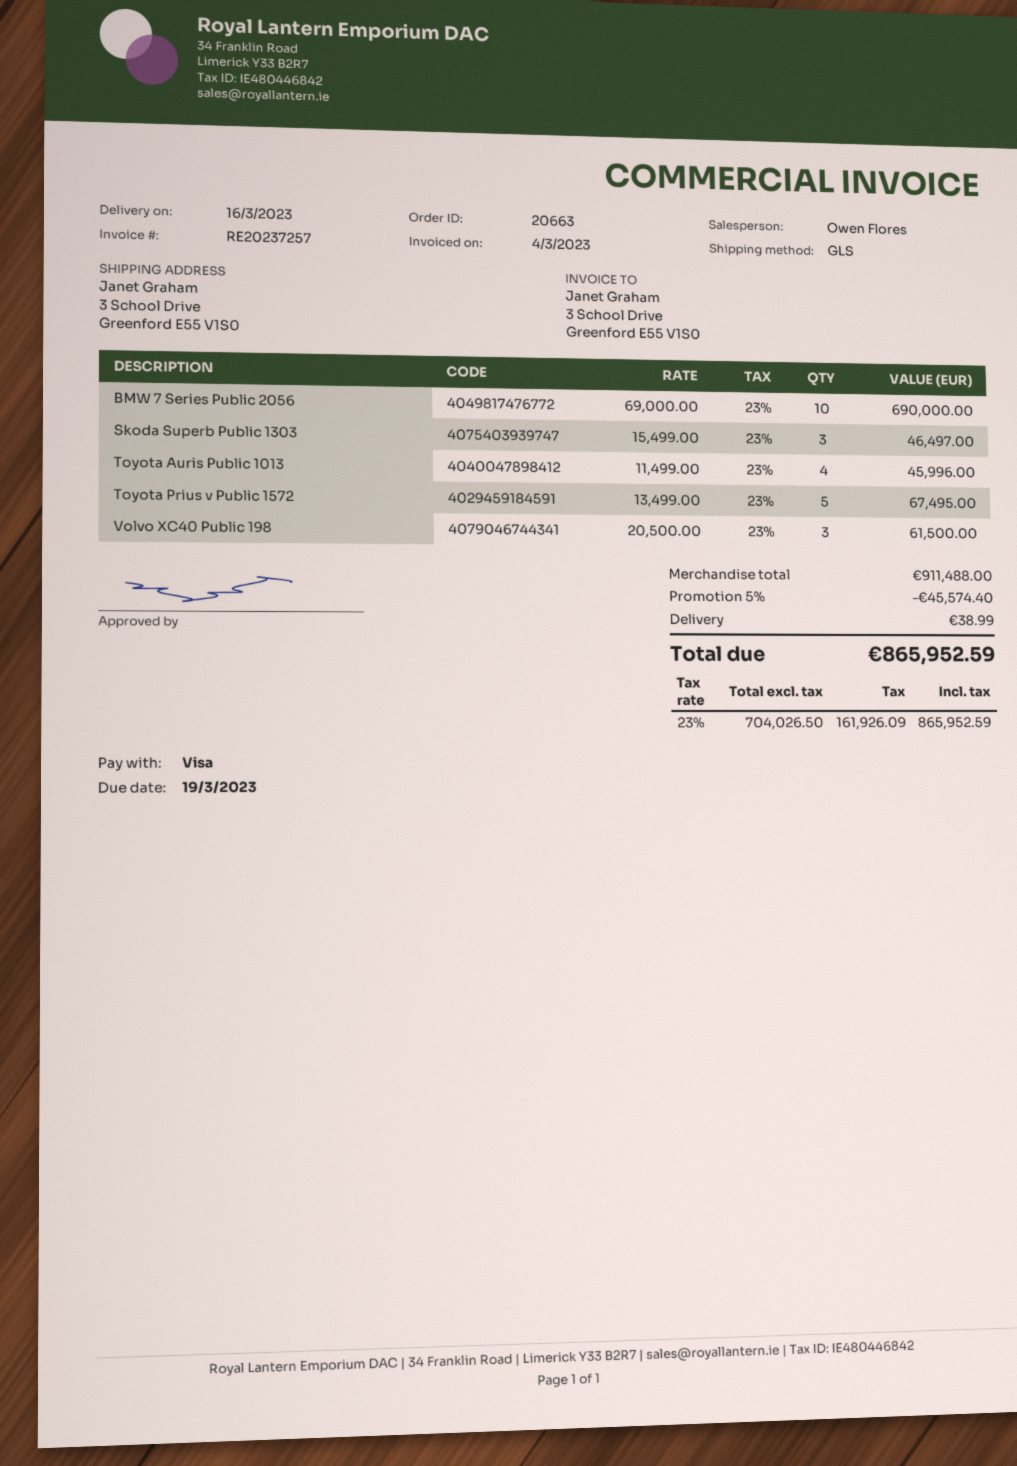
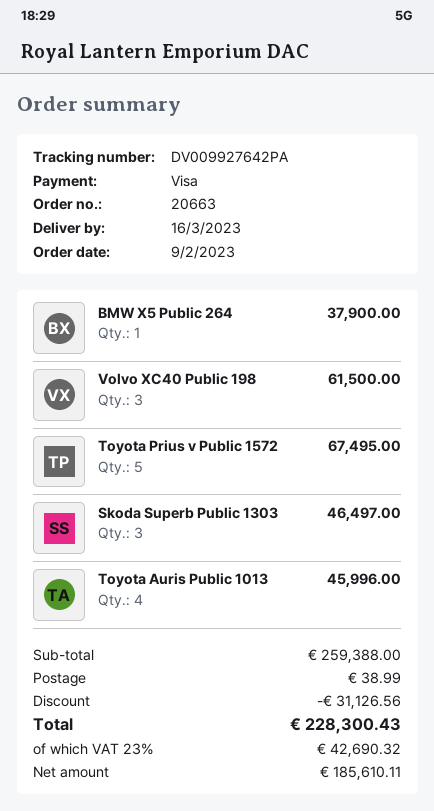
BMW 7 Series Public 2056: 10 for 690000.00 -> none
BMW X5 Public 264: none -> 1 for 37900.00
subtotal: 911488.00 -> 259388.00
discount: 45574.40 -> 31126.56
net: 704026.50 -> 185610.11
tax: 23% = 161926.09 -> 23% = 42690.32
total: 865952.59 -> 228300.43

